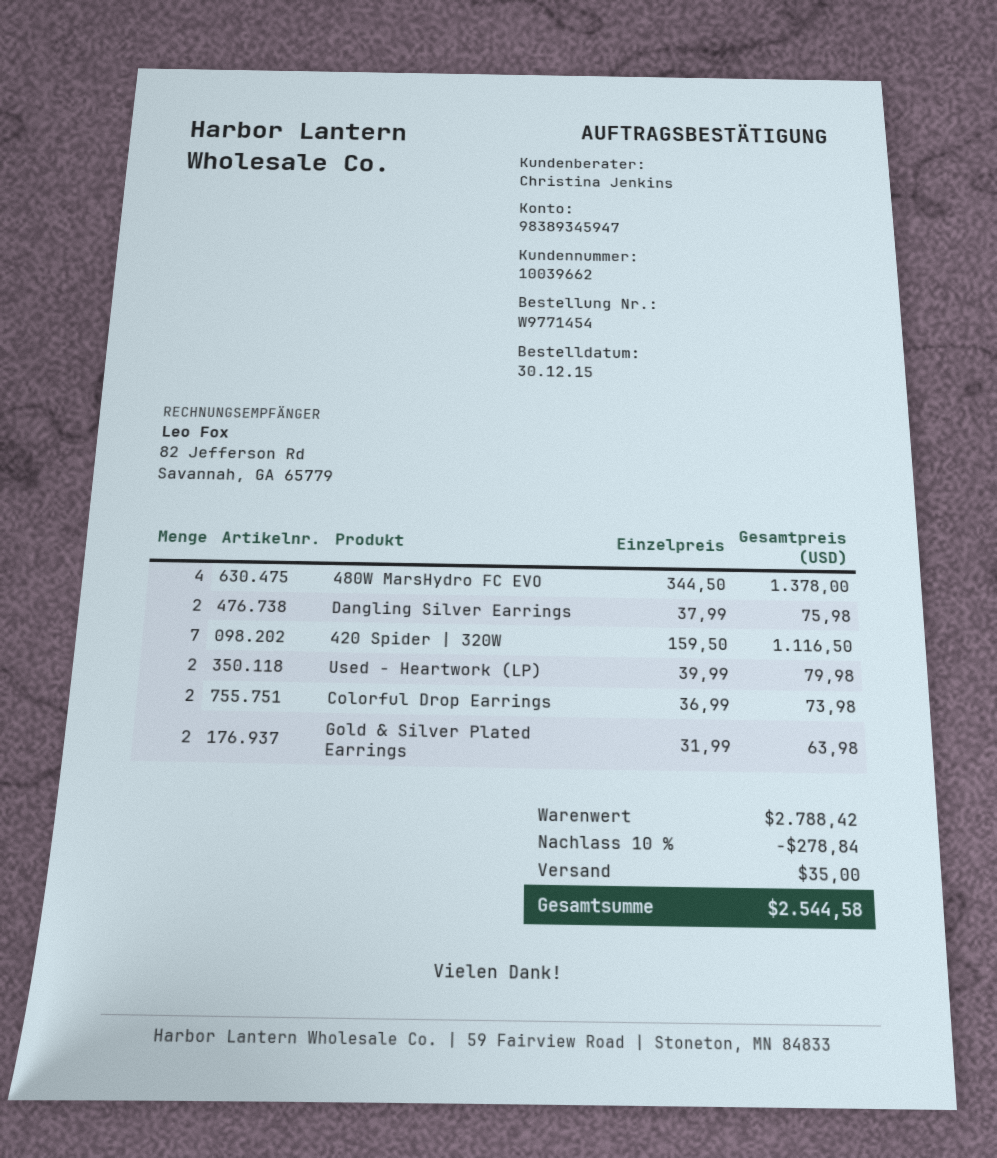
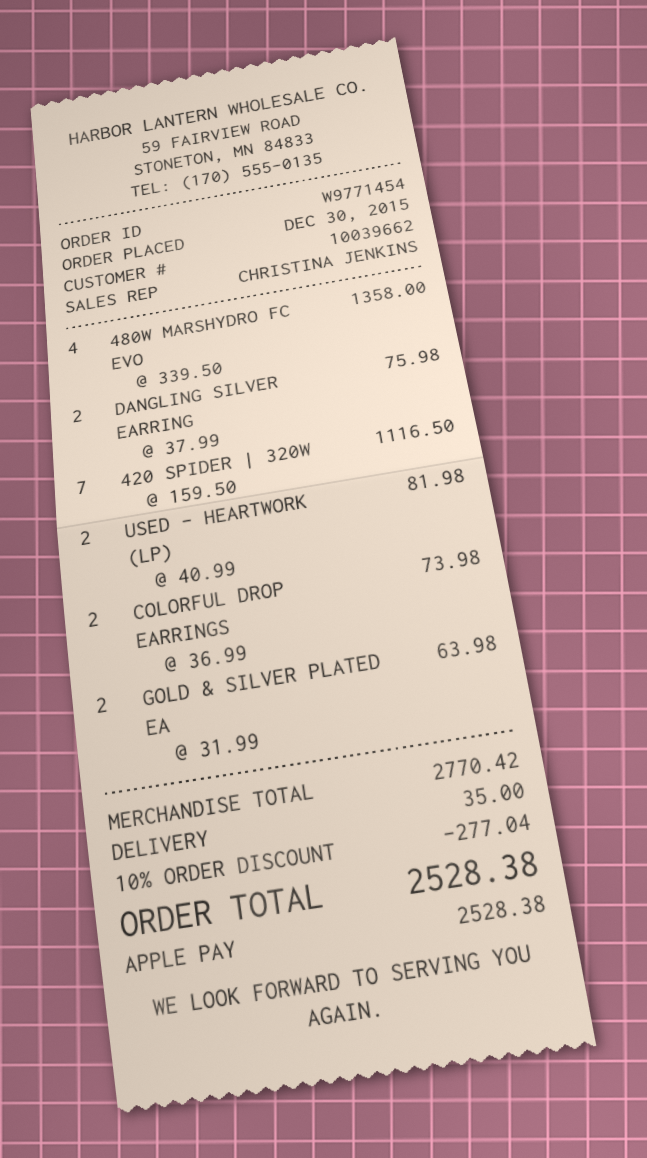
480W MarsHydro FC EVO: 4 x 344.50 = 1378.00 -> 4 x 339.50 = 1358.00
Used - Heartwork (LP): 2 x 39.99 = 79.98 -> 2 x 40.99 = 81.98
subtotal: 2788.42 -> 2770.42
discount: 10% = 278.84 -> 10% = 277.04
total: 2544.58 -> 2528.38

